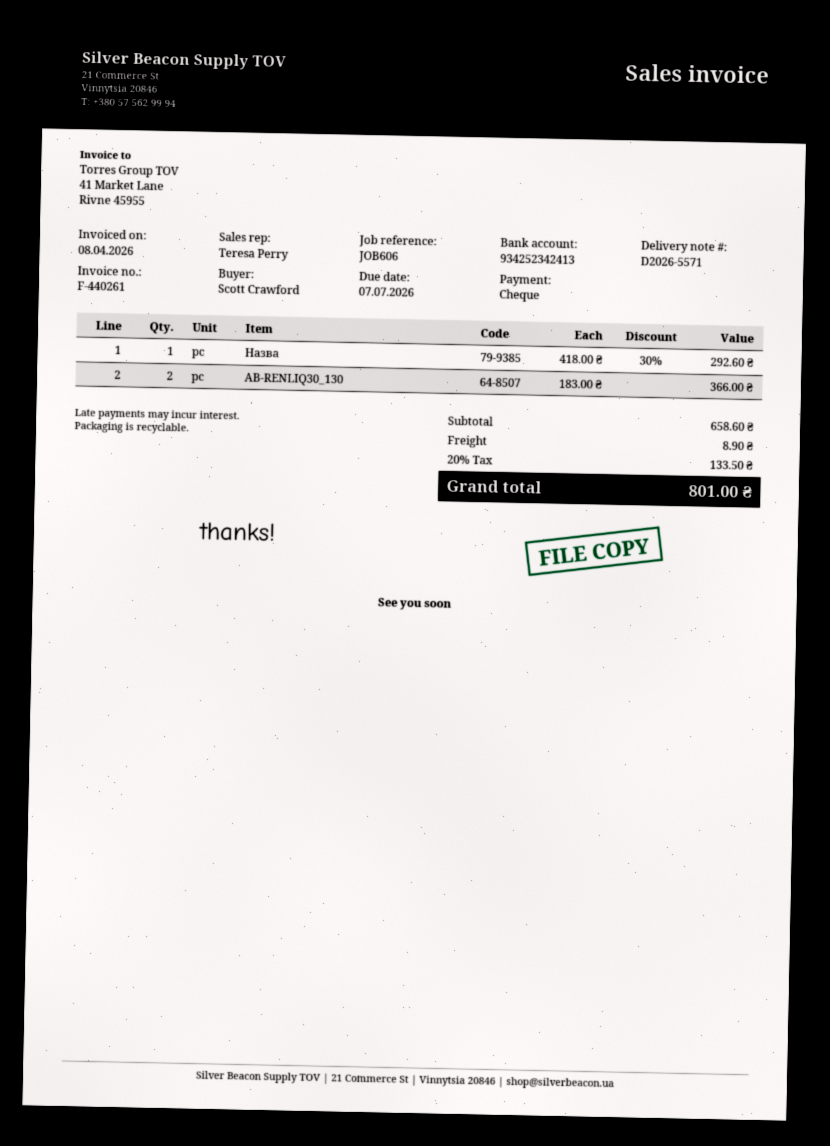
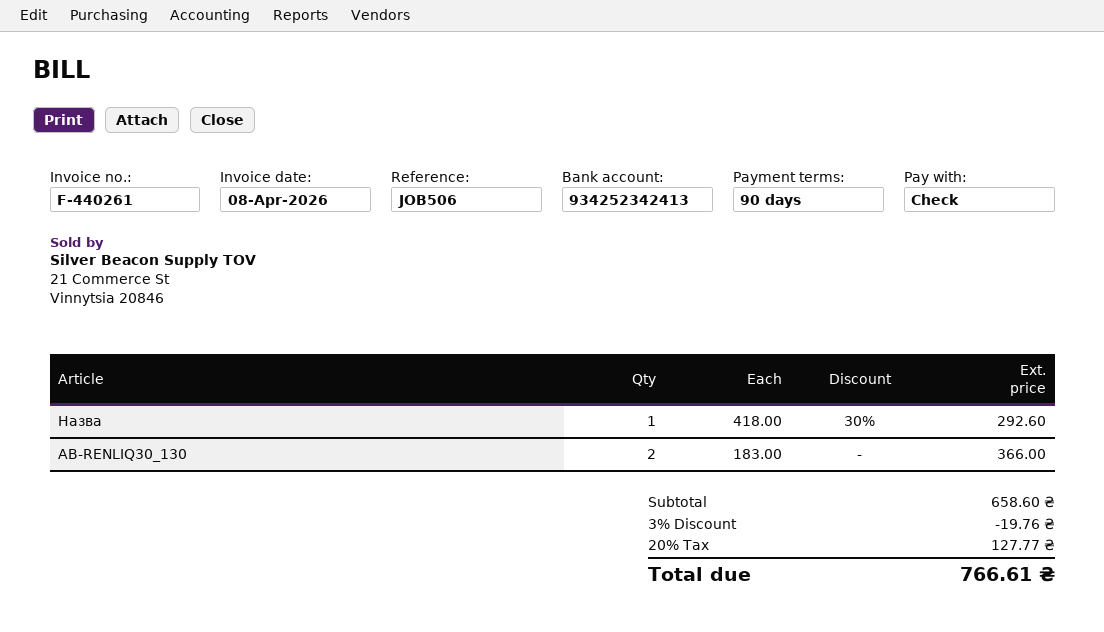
reference: JOB606 -> JOB506
discount: none -> 3% = 19.76
shipping: 8.90 -> none
tax: 20% = 133.50 -> 20% = 127.77
total: 801.00 -> 766.61

